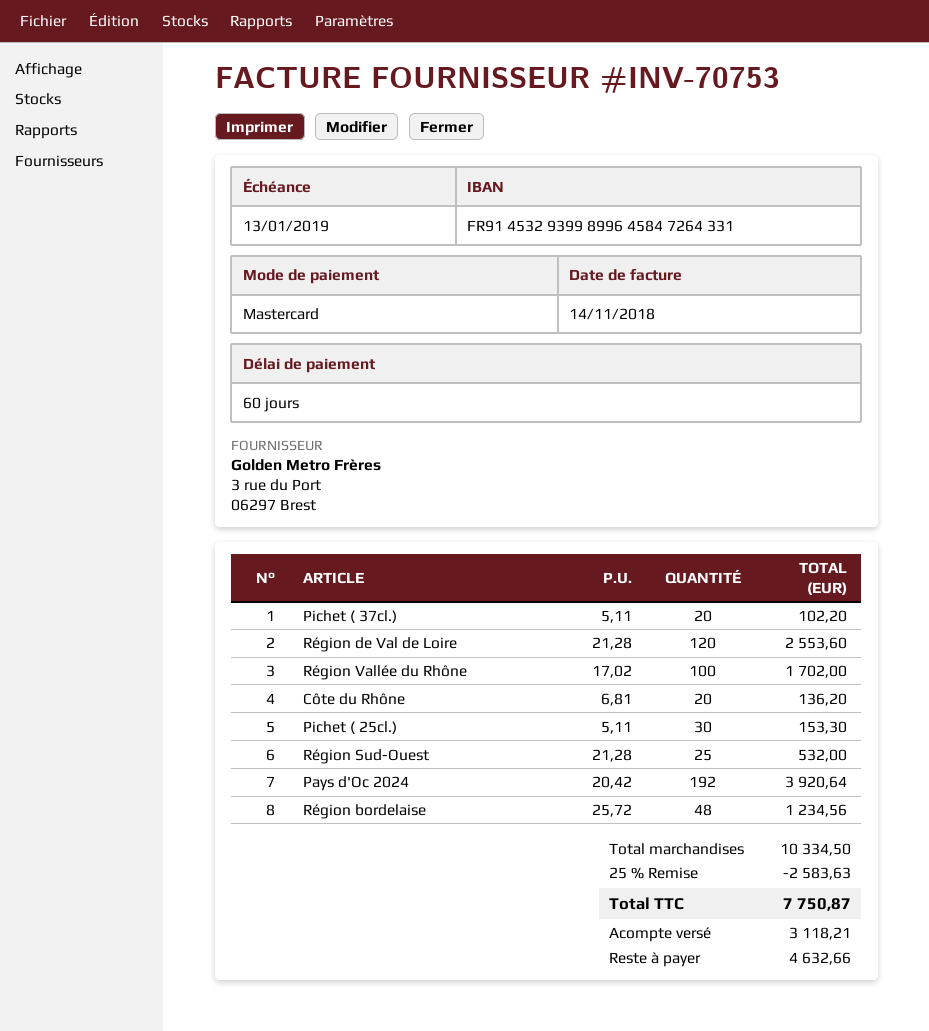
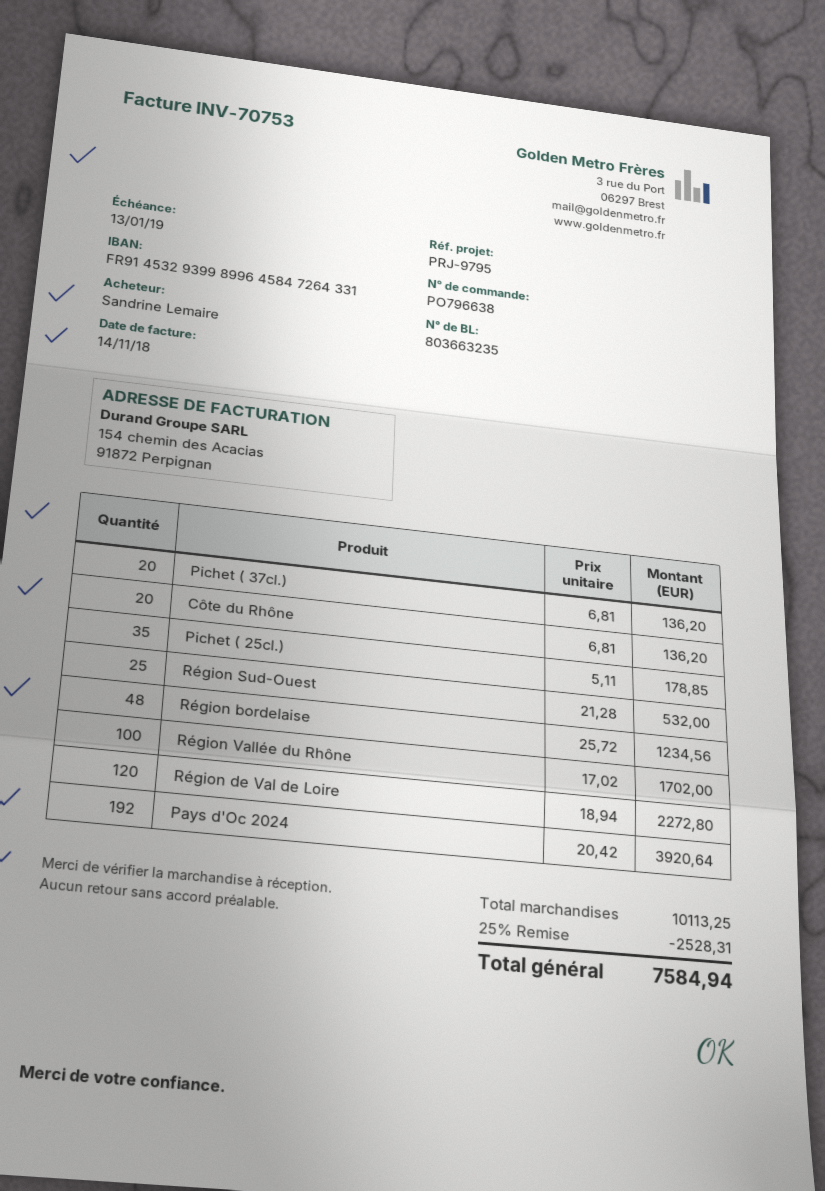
Pichet ( 37cl.): 20 x 5.11 = 102.20 -> 20 x 6.81 = 136.20
Région de Val de Loire: 120 x 21.28 = 2553.60 -> 120 x 18.94 = 2272.80
Pichet ( 25cl.): 30 x 5.11 = 153.30 -> 35 x 5.11 = 178.85
subtotal: 10334.50 -> 10113.25
discount: 25% = 2583.63 -> 25% = 2528.31
total: 7750.87 -> 7584.94

